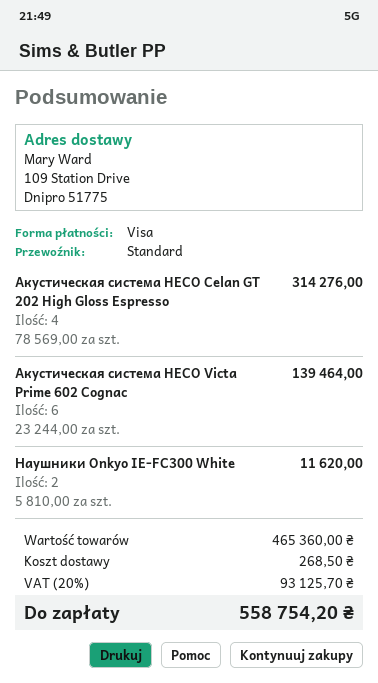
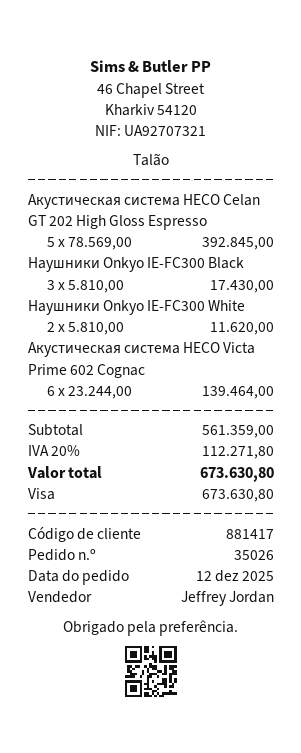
Акустическая система HECO Celan GT 202 High Gloss Espresso: 4 x 78569.00 = 314276.00 -> 5 x 78569.00 = 392845.00
Наушники Onkyo IE-FC300 Black: none -> 3 x 5810.00 = 17430.00
subtotal: 465360.00 -> 561359.00
shipping: 268.50 -> none
tax: 20% = 93125.70 -> 20% = 112271.80
total: 558754.20 -> 673630.80

